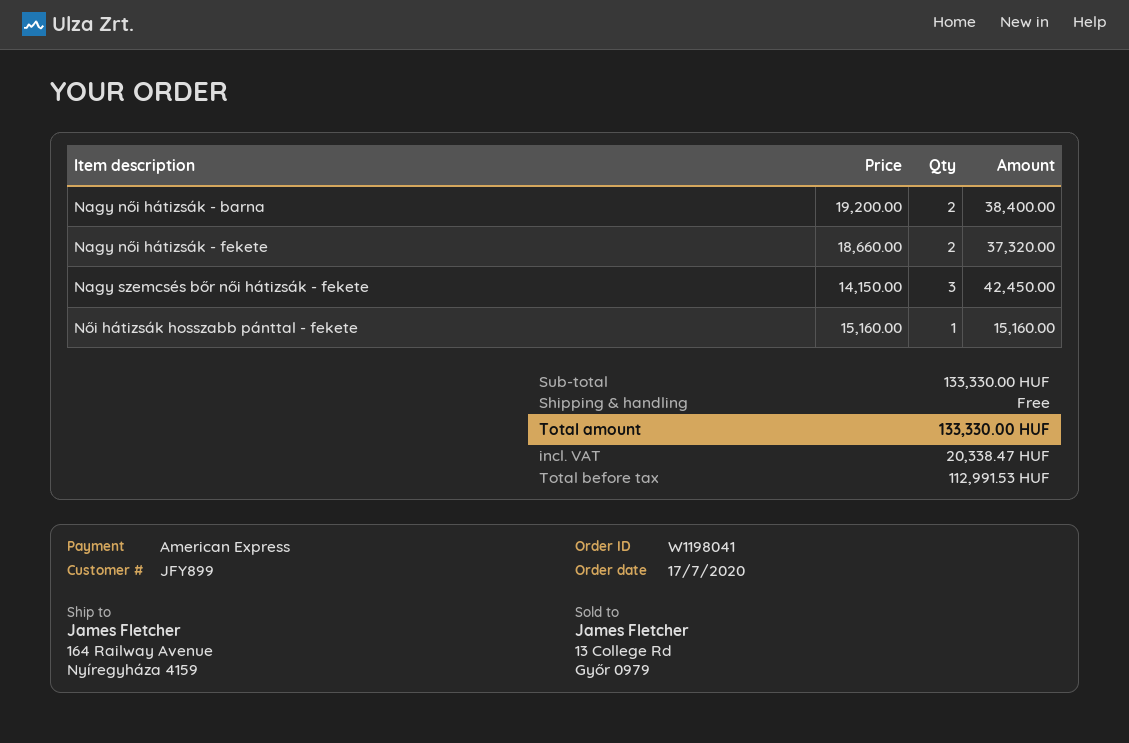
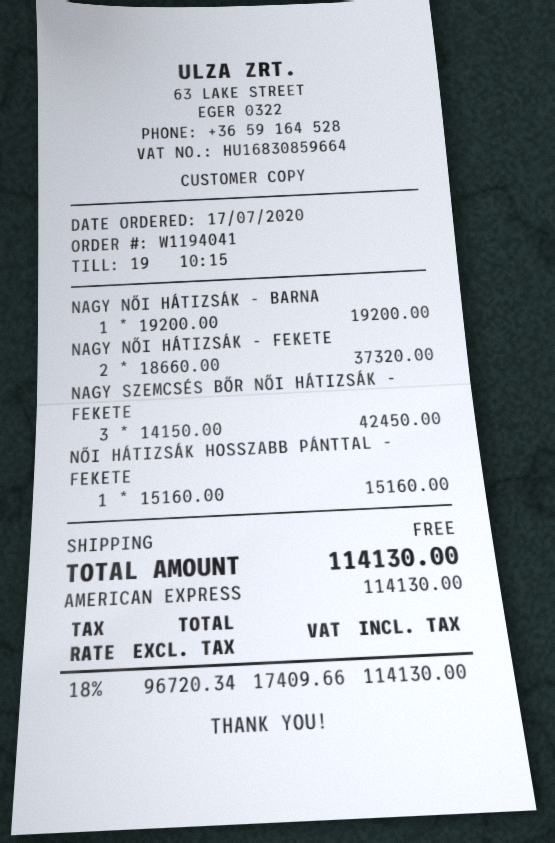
order number: W1198041 -> W1194041
Nagy női hátizsák - barna: 2 x 19200.00 = 38400.00 -> 1 x 19200.00 = 19200.00
net: 112991.53 -> 96720.34
tax: 20338.47 -> 17409.66
total: 133330.00 -> 114130.00

